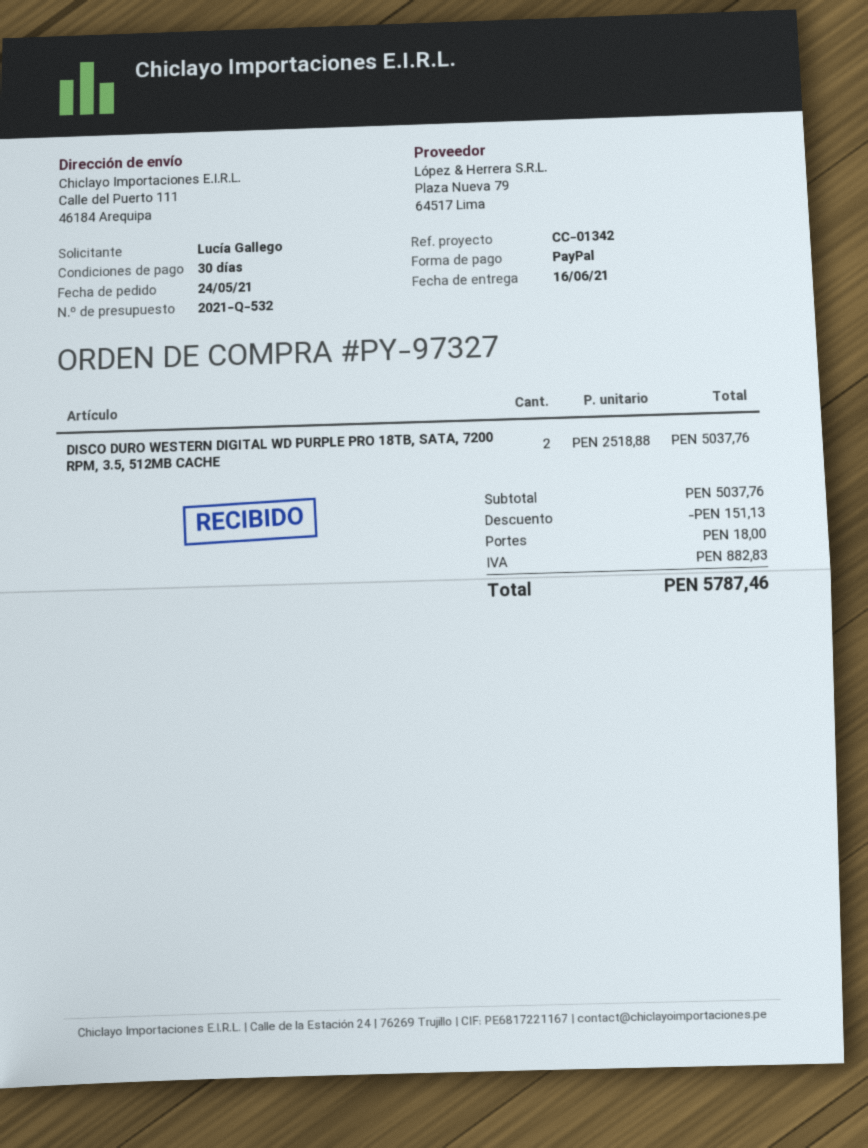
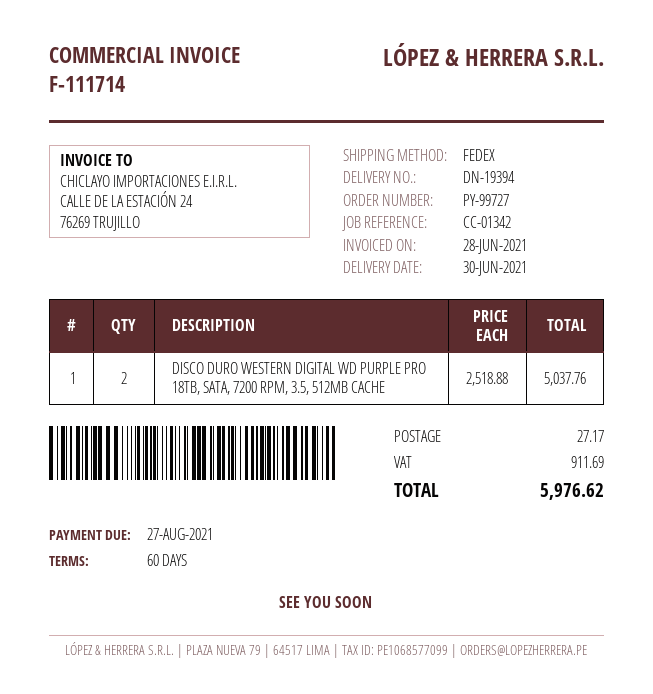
order number: PY-97327 -> PY-99727
delivery date: 2021-06-16 -> 2021-06-30
payment terms: 30 days -> 60 days
discount: 151.13 -> none
shipping: 18.00 -> 27.17
tax: 882.83 -> 911.69
total: 5787.46 -> 5976.62

